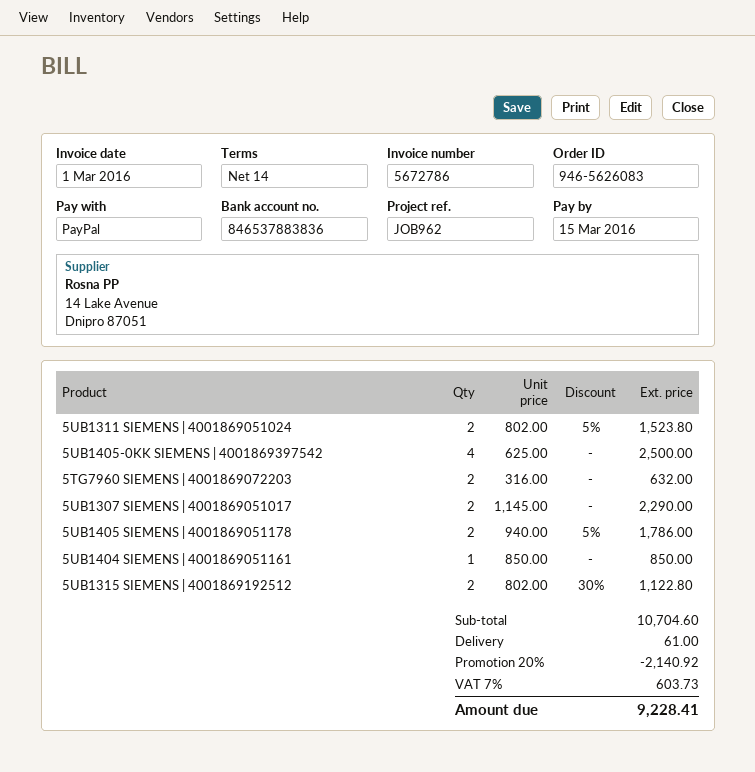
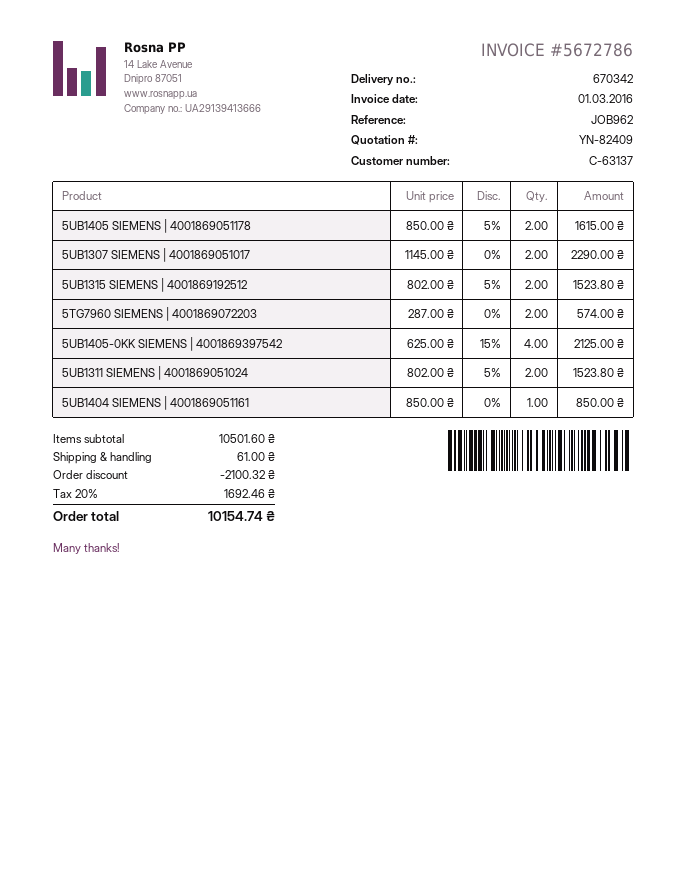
5UB1405-0KK SIEMENS | 4001869397542: 4 x 625.00 = 2500.00 -> 4 x 625.00 - 15% = 2125.00
5TG7960 SIEMENS | 4001869072203: 2 x 316.00 = 632.00 -> 2 x 287.00 = 574.00
5UB1405 SIEMENS | 4001869051178: 2 x 940.00 - 5% = 1786.00 -> 2 x 850.00 - 5% = 1615.00
5UB1315 SIEMENS | 4001869192512: 2 x 802.00 - 30% = 1122.80 -> 2 x 802.00 - 5% = 1523.80
subtotal: 10704.60 -> 10501.60
discount: 2140.92 -> 2100.32
tax: 7% = 603.73 -> 20% = 1692.46
total: 9228.41 -> 10154.74

